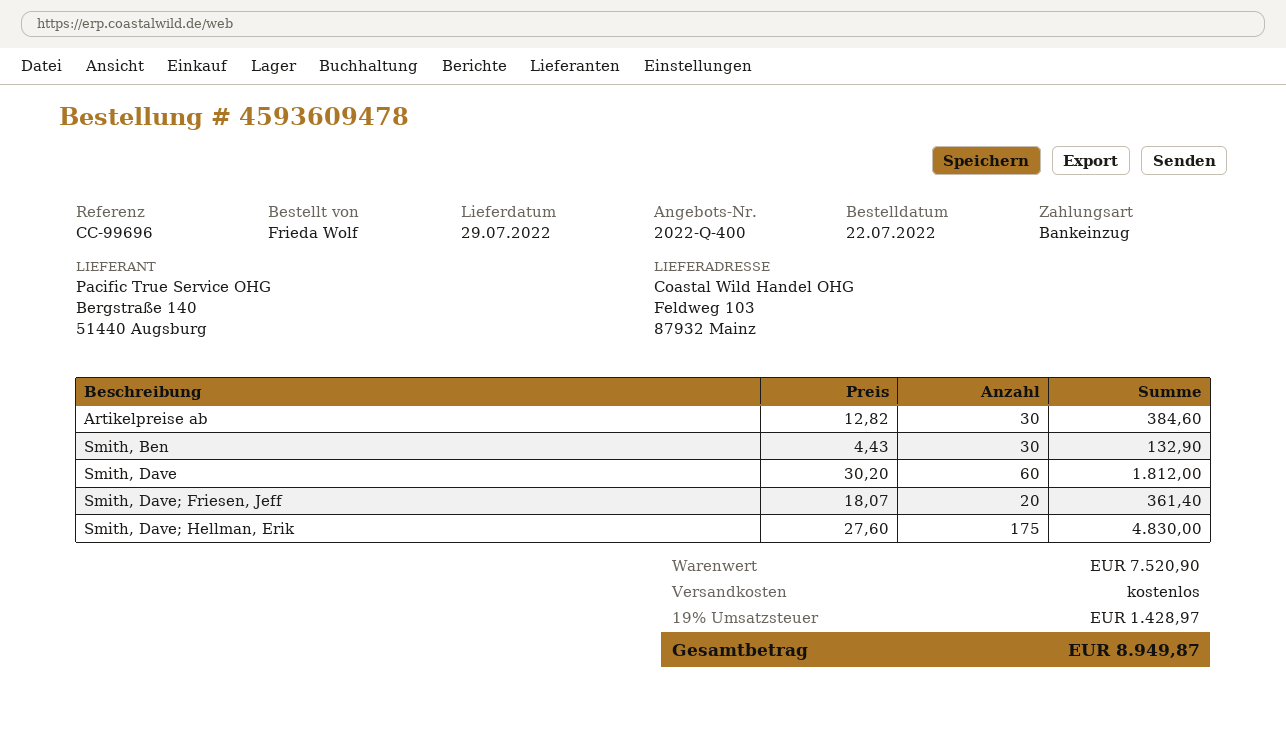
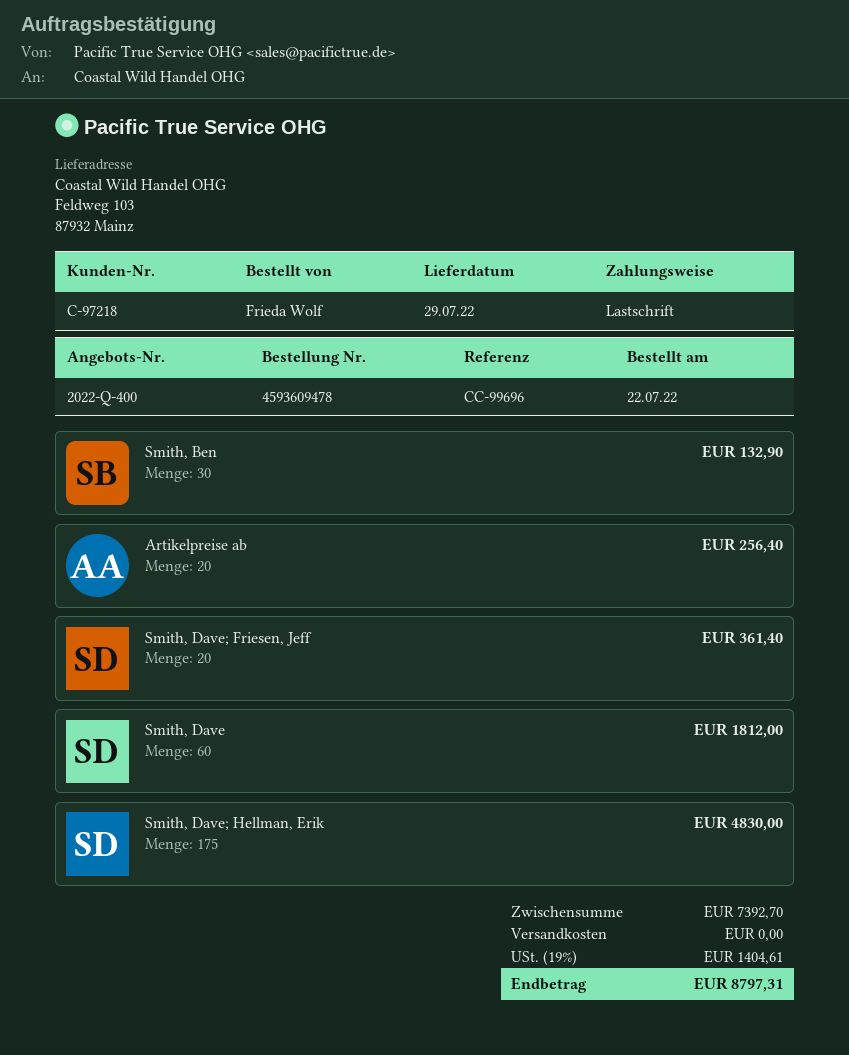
Artikelpreise ab: 30 for 384.60 -> 20 for 256.40
subtotal: 7520.90 -> 7392.70
tax: 19% = 1428.97 -> 19% = 1404.61
total: 8949.87 -> 8797.31

